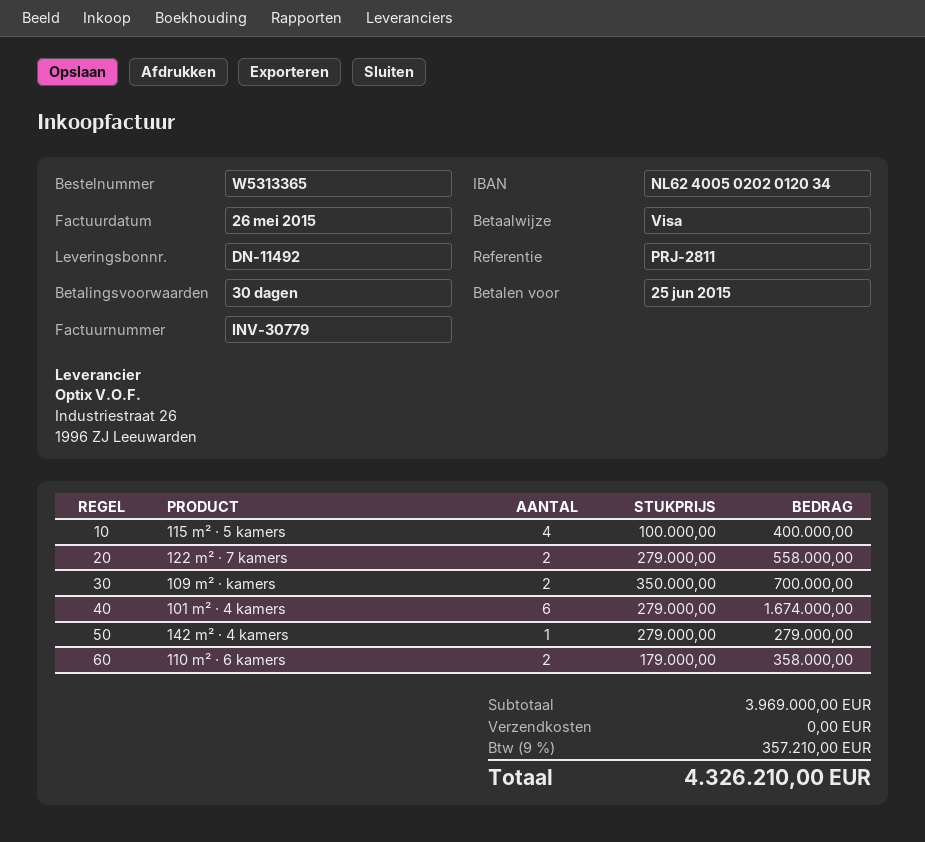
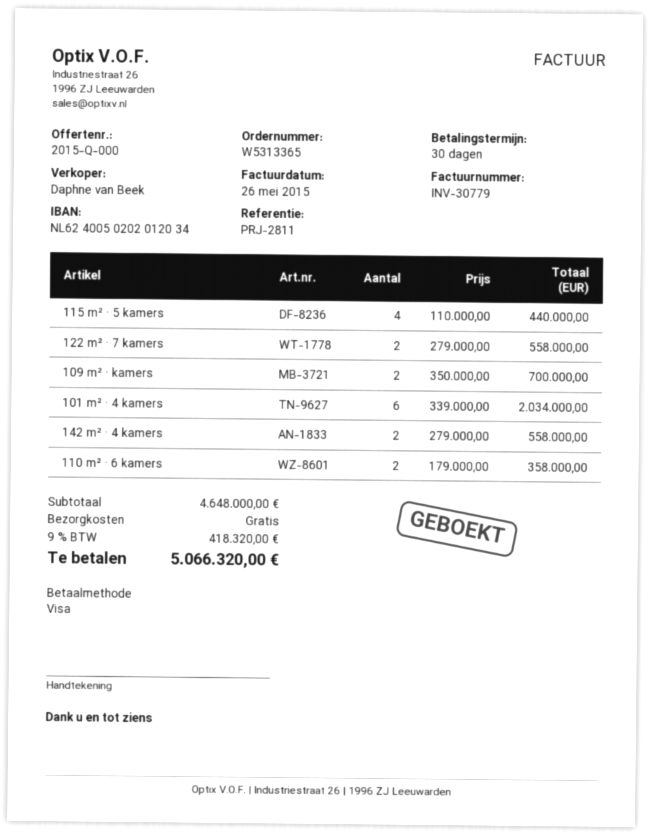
115 m² · 5 kamers: 4 x 100000.00 = 400000.00 -> 4 x 110000.00 = 440000.00
101 m² · 4 kamers: 6 x 279000.00 = 1674000.00 -> 6 x 339000.00 = 2034000.00
142 m² · 4 kamers: 1 x 279000.00 = 279000.00 -> 2 x 279000.00 = 558000.00
subtotal: 3969000.00 -> 4648000.00
tax: 9% = 357210.00 -> 9% = 418320.00
total: 4326210.00 -> 5066320.00

